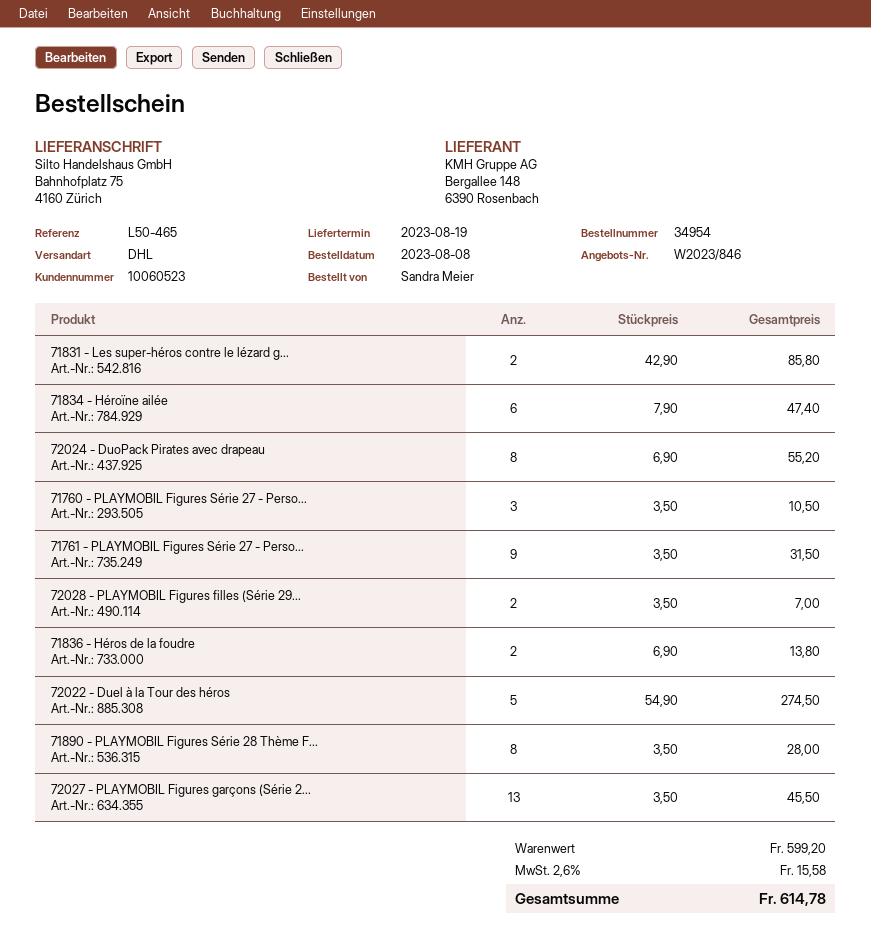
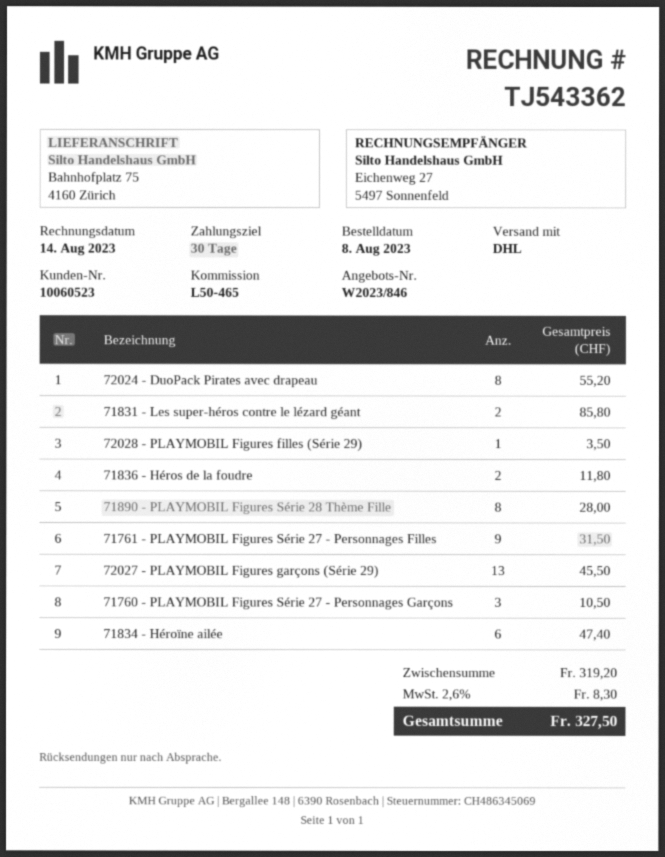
72028 - PLAYMOBIL Figures filles (Série 29...: 2 for 7.00 -> 1 for 3.50
71836 - Héros de la foudre: 2 for 13.80 -> 2 for 11.80
72022 - Duel à la Tour des héros: 5 for 274.50 -> none
subtotal: 599.20 -> 319.20
tax: 2.6% = 15.58 -> 2.6% = 8.30
total: 614.78 -> 327.50

